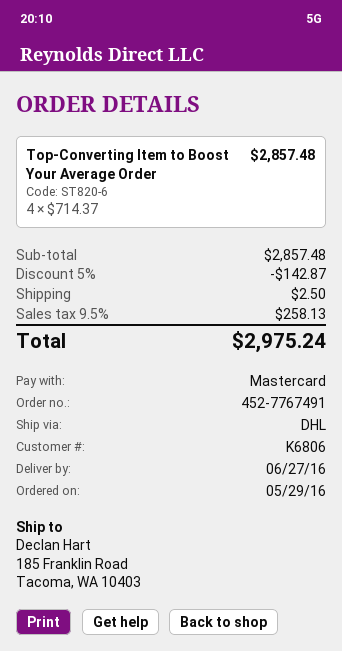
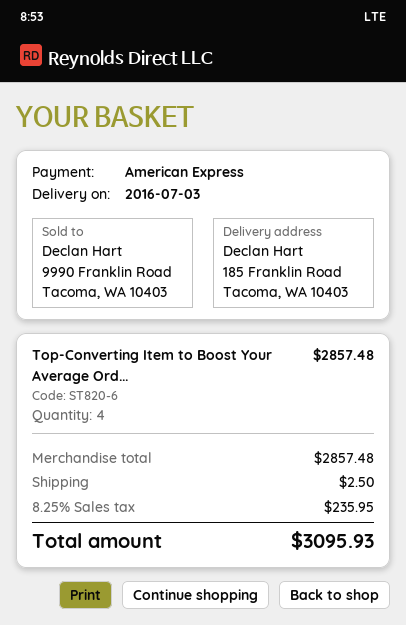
delivery date: 2016-06-27 -> 2016-07-03
payment method: Mastercard -> American Express
discount: 5% = 142.87 -> none
tax: 9.5% = 258.13 -> 8.25% = 235.95
total: 2975.24 -> 3095.93

